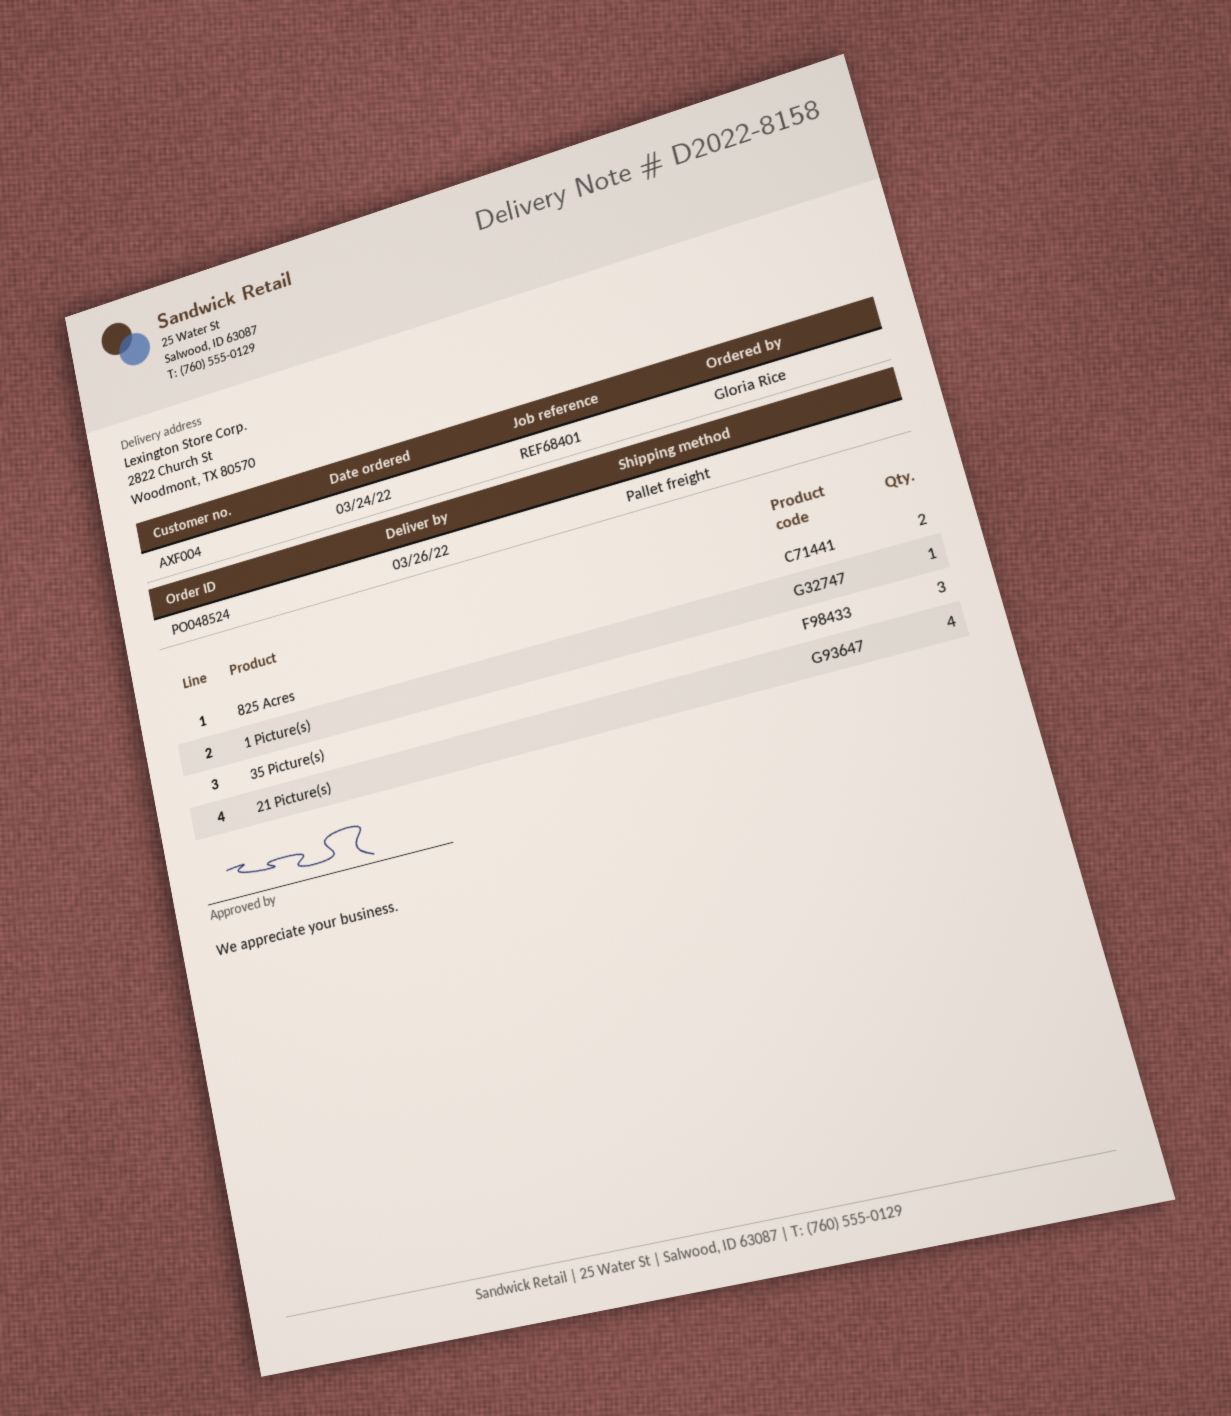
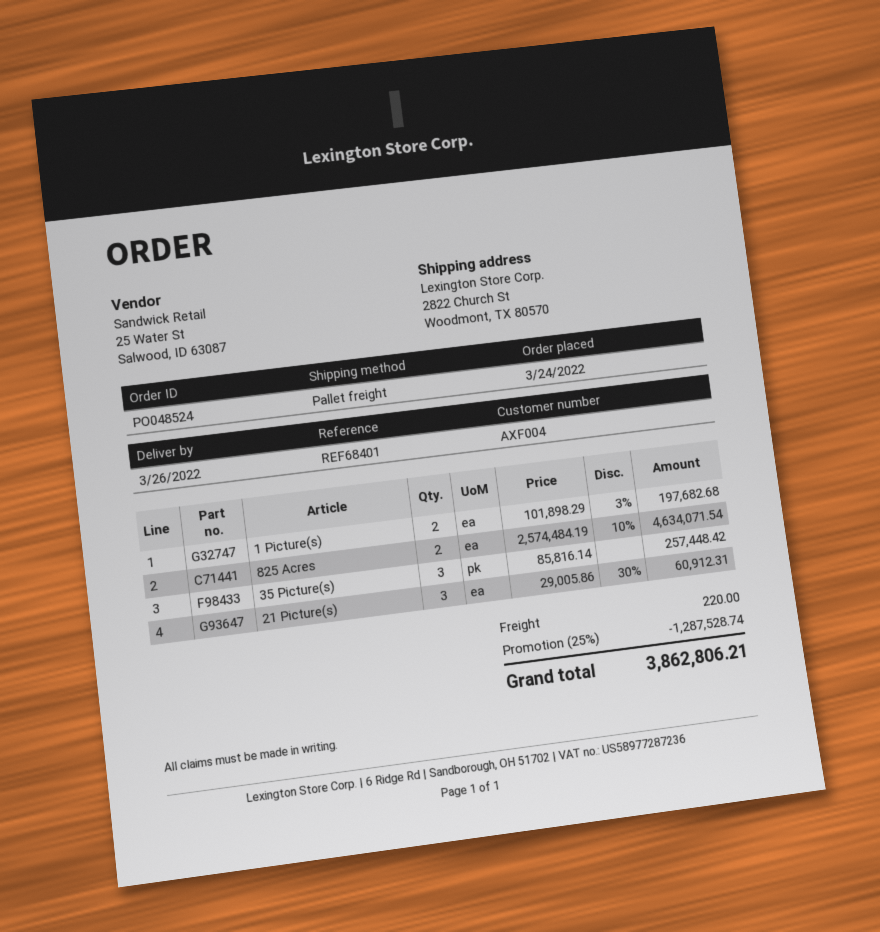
1 Picture(s): 1 -> 2
21 Picture(s): 4 -> 3

